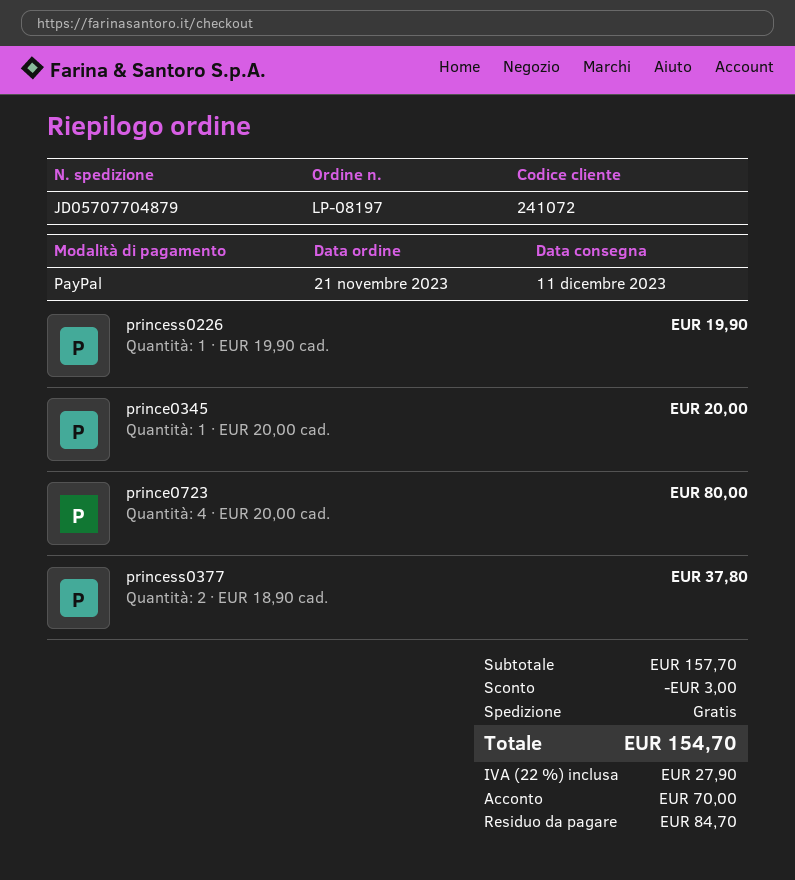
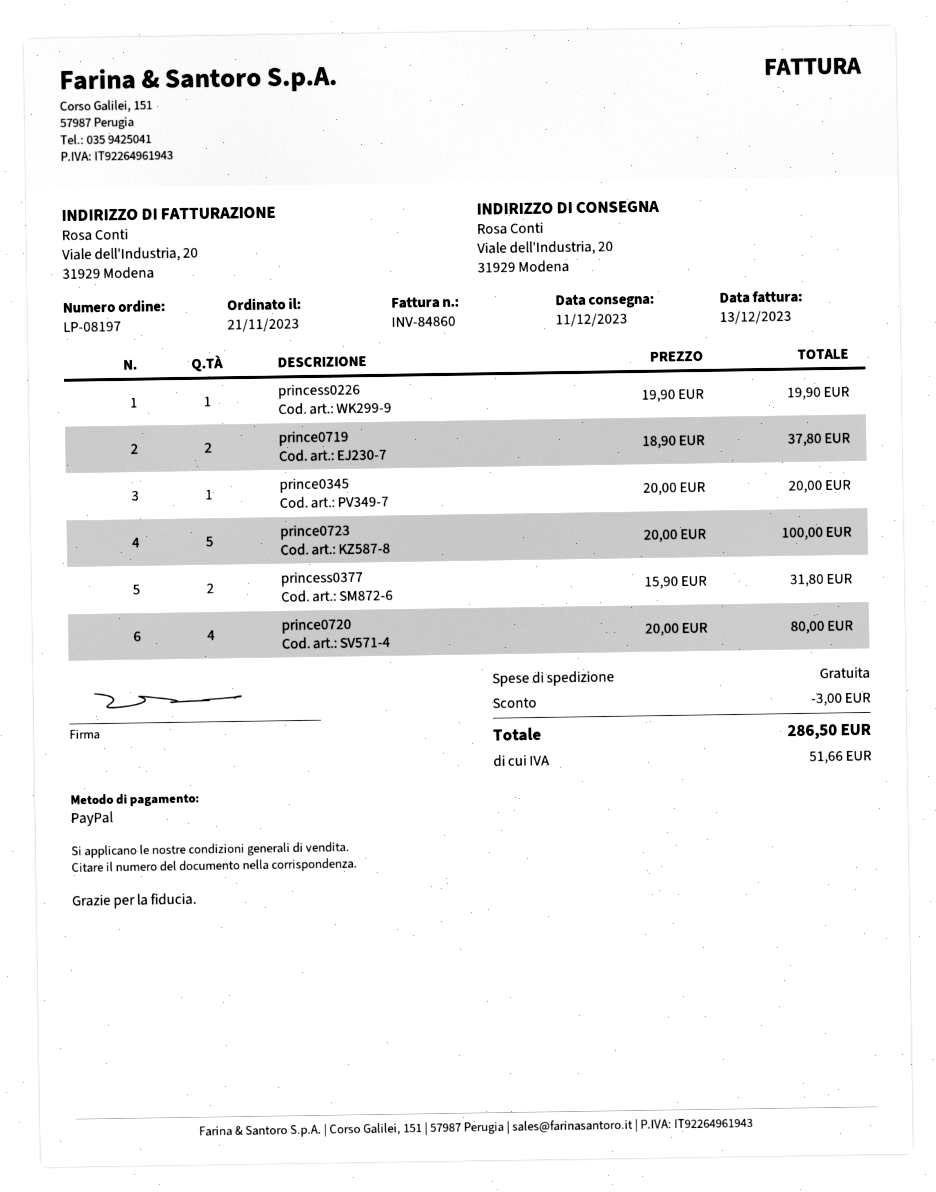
prince0723: 4 x 20.00 = 80.00 -> 5 x 20.00 = 100.00
princess0377: 2 x 18.90 = 37.80 -> 2 x 15.90 = 31.80
prince0719: none -> 2 x 18.90 = 37.80
prince0720: none -> 4 x 20.00 = 80.00
tax: 27.90 -> 51.66
total: 154.70 -> 286.50

